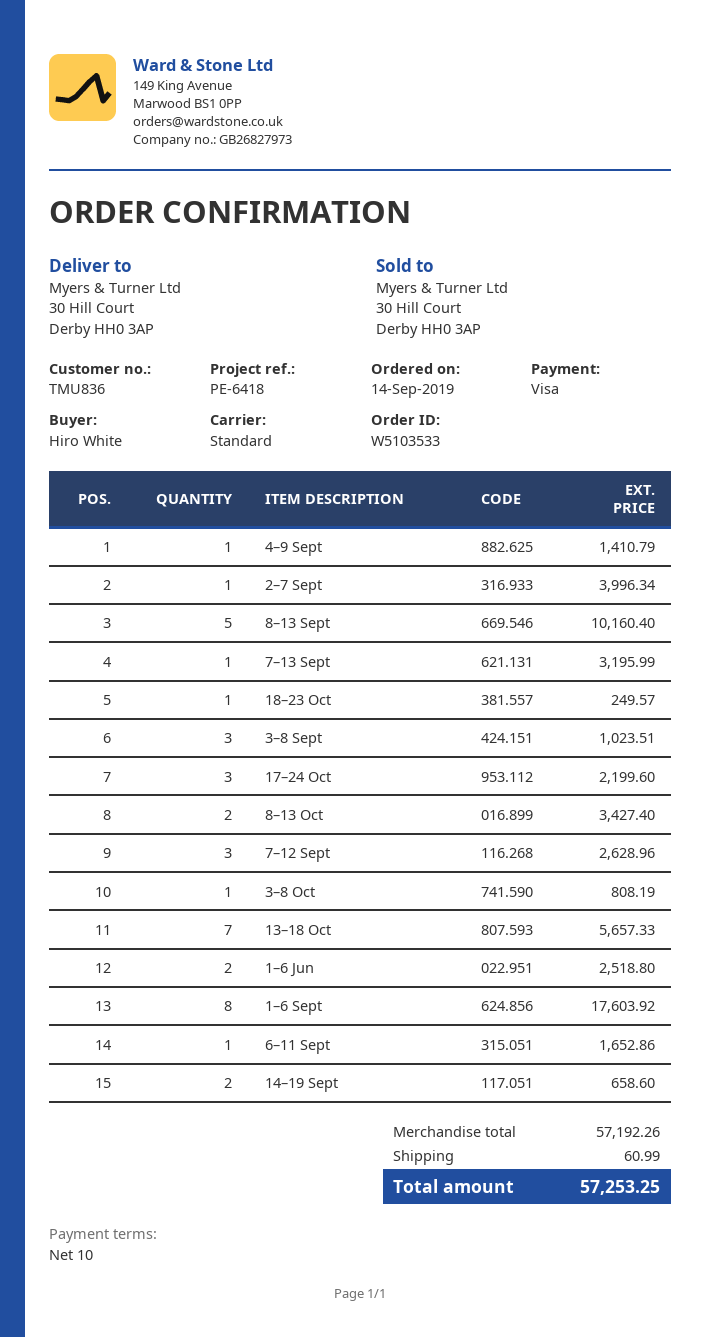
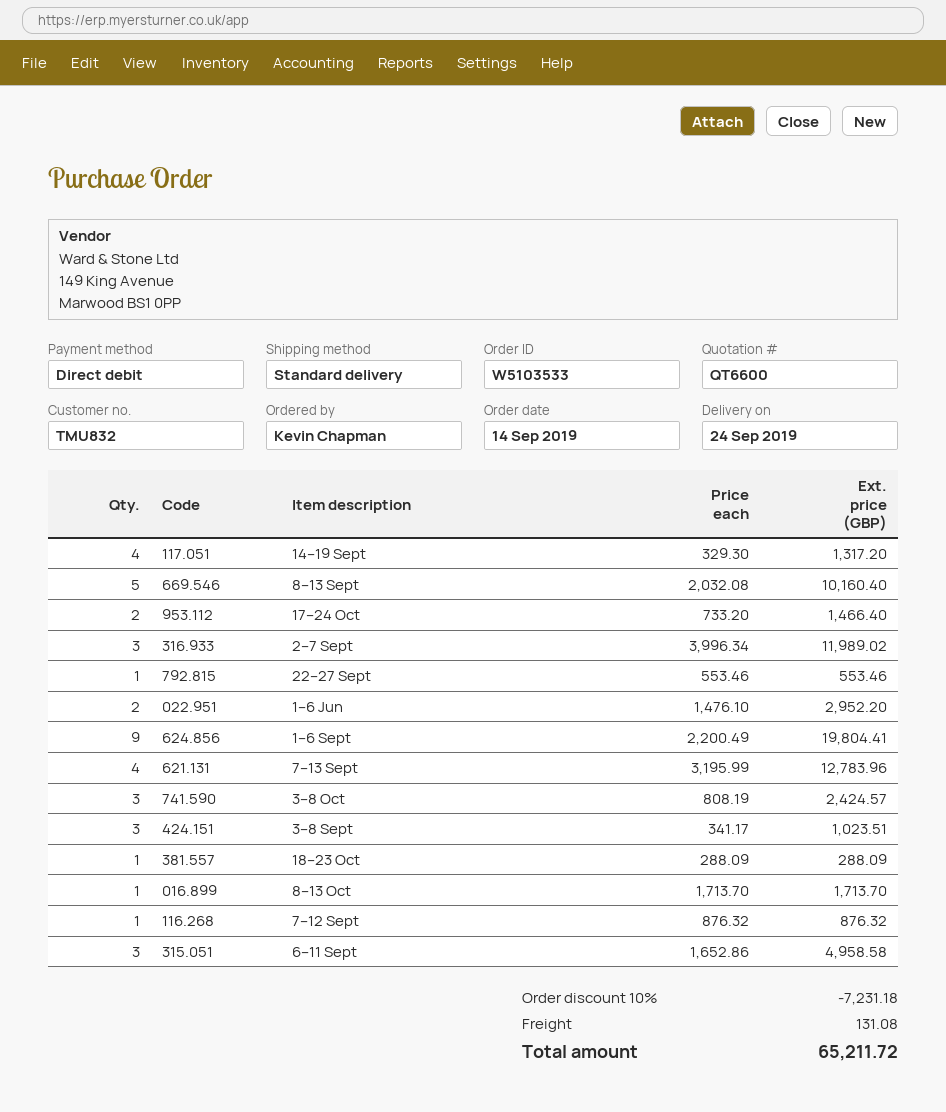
customer number: TMU836 -> TMU832
ordered by: Hiro White -> Kevin Chapman
payment method: Visa -> direct debit
4–9 Sept: 1 for 1410.79 -> none
2–7 Sept: 1 for 3996.34 -> 3 for 11989.02
7–13 Sept: 1 for 3195.99 -> 4 for 12783.96
18–23 Oct: 1 for 249.57 -> 1 for 288.09
17–24 Oct: 3 for 2199.60 -> 2 for 1466.40
8–13 Oct: 2 for 3427.40 -> 1 for 1713.70
7–12 Sept: 3 for 2628.96 -> 1 for 876.32
3–8 Oct: 1 for 808.19 -> 3 for 2424.57
13–18 Oct: 7 for 5657.33 -> none
1–6 Jun: 2 for 2518.80 -> 2 for 2952.20
1–6 Sept: 8 for 17603.92 -> 9 for 19804.41
6–11 Sept: 1 for 1652.86 -> 3 for 4958.58
14–19 Sept: 2 for 658.60 -> 4 for 1317.20
22–27 Sept: none -> 1 for 553.46
discount: none -> 10% = 7231.18
shipping: 60.99 -> 131.08
total: 57253.25 -> 65211.72

